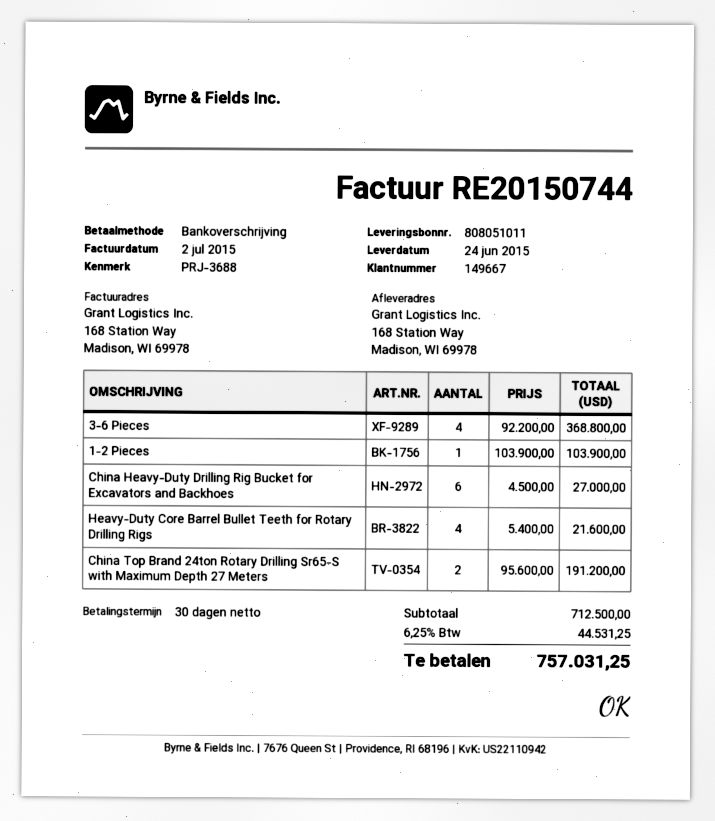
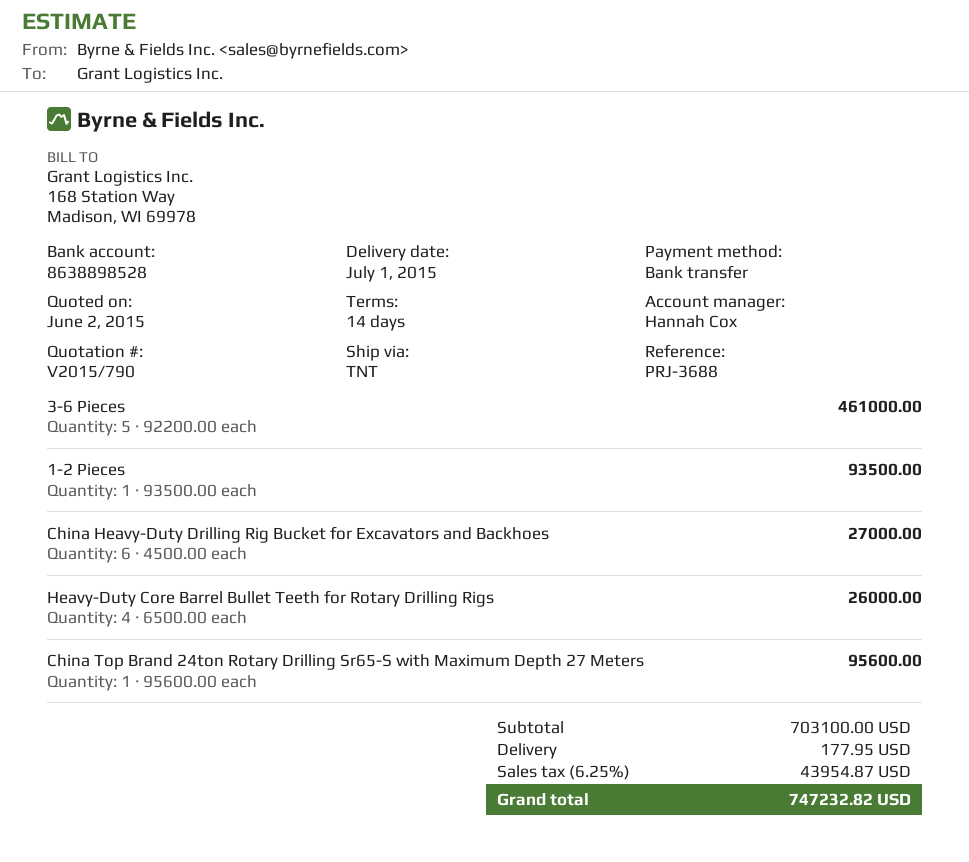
delivery date: 2015-06-24 -> 2015-07-01
payment terms: 30 days -> 14 days
3-6 Pieces: 4 x 92200.00 = 368800.00 -> 5 x 92200.00 = 461000.00
1-2 Pieces: 1 x 103900.00 = 103900.00 -> 1 x 93500.00 = 93500.00
Heavy-Duty Core Barrel Bullet Teeth for Rotary Drilling Rigs: 4 x 5400.00 = 21600.00 -> 4 x 6500.00 = 26000.00
China Top Brand 24ton Rotary Drilling Sr65-S with Maximum Depth 27 Meters: 2 x 95600.00 = 191200.00 -> 1 x 95600.00 = 95600.00
subtotal: 712500.00 -> 703100.00
shipping: none -> 177.95
tax: 6.25% = 44531.25 -> 6.25% = 43954.87
total: 757031.25 -> 747232.82

